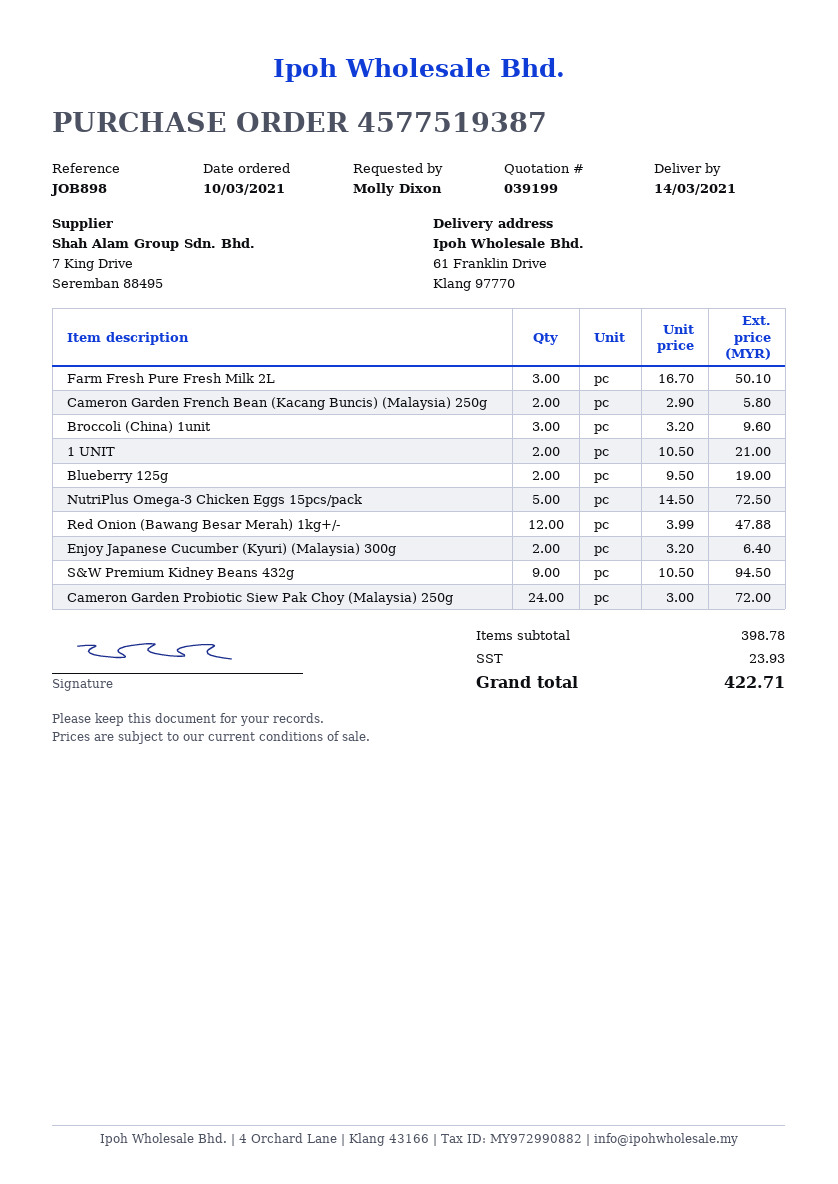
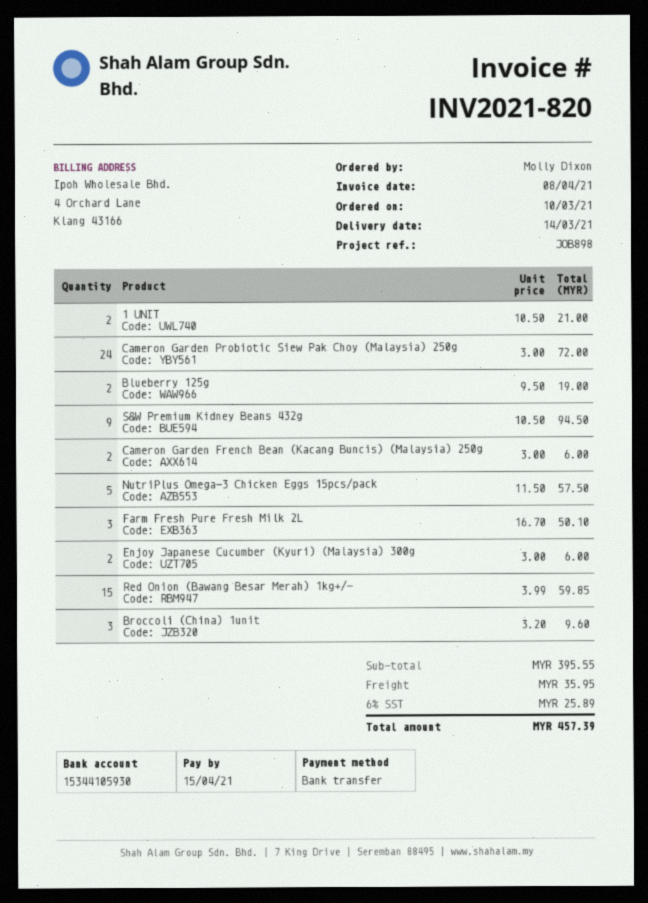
Cameron Garden French Bean (Kacang Buncis) (Malaysia) 250g: 2 x 2.90 = 5.80 -> 2 x 3.00 = 6.00
NutriPlus Omega-3 Chicken Eggs 15pcs/pack: 5 x 14.50 = 72.50 -> 5 x 11.50 = 57.50
Red Onion (Bawang Besar Merah) 1kg+/-: 12 x 3.99 = 47.88 -> 15 x 3.99 = 59.85
Enjoy Japanese Cucumber (Kyuri) (Malaysia) 300g: 2 x 3.20 = 6.40 -> 2 x 3.00 = 6.00
subtotal: 398.78 -> 395.55
shipping: none -> 35.95
tax: 23.93 -> 25.89
total: 422.71 -> 457.39

